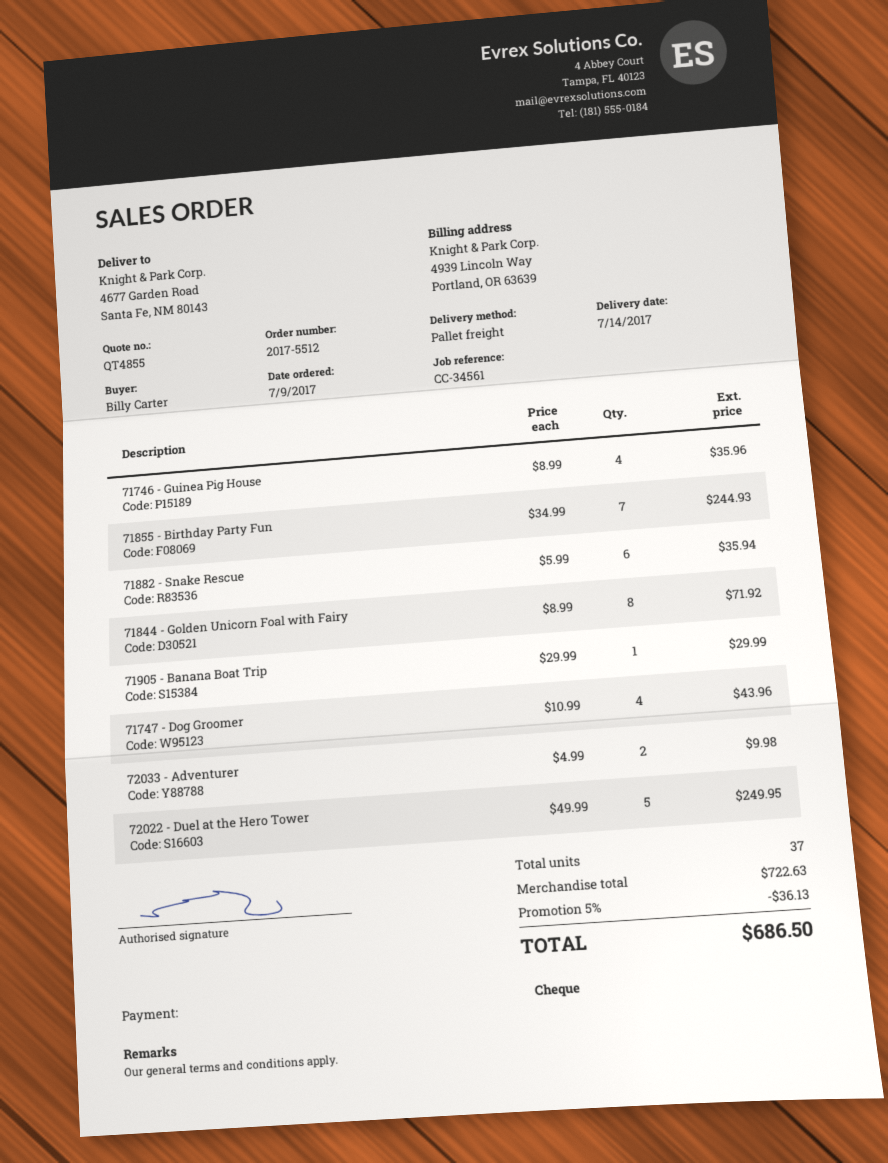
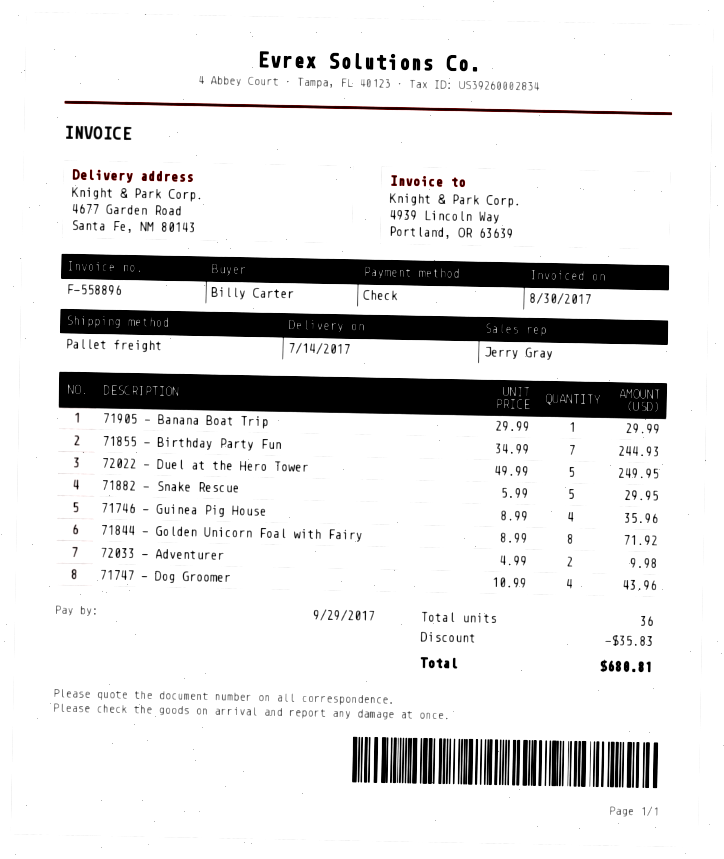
71882 - Snake Rescue: 6 x 5.99 = 35.94 -> 5 x 5.99 = 29.95
total quantity: 37 -> 36
discount: 36.13 -> 35.83
total: 686.50 -> 680.81

